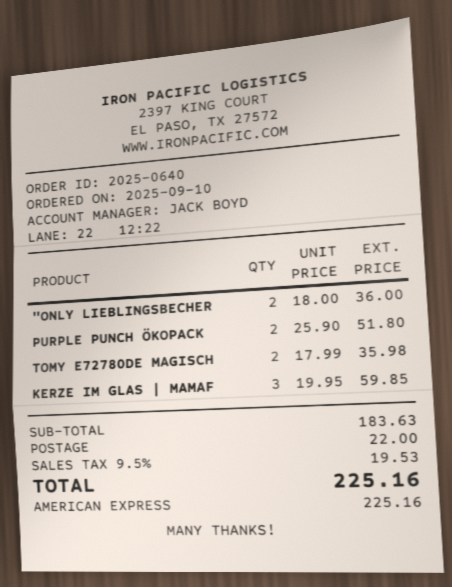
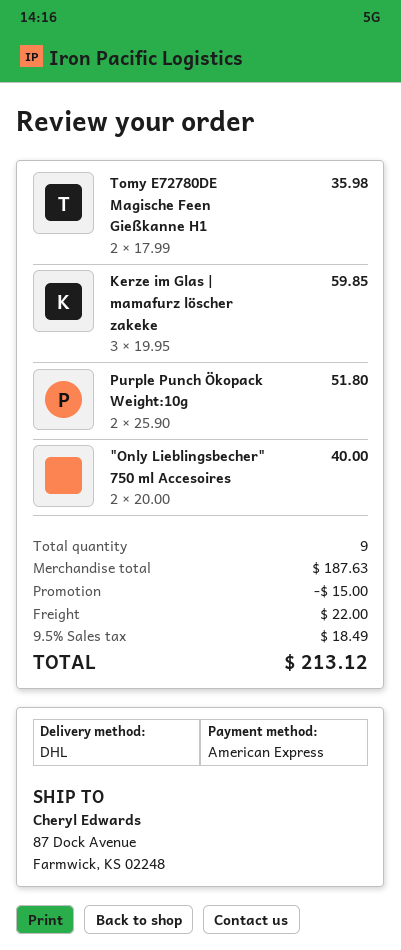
"ONLY LIEBLINGSBECHER: 2 x 18.00 = 36.00 -> 2 x 20.00 = 40.00
subtotal: 183.63 -> 187.63
discount: none -> 15.00
tax: 9.5% = 19.53 -> 9.5% = 18.49
total: 225.16 -> 213.12

